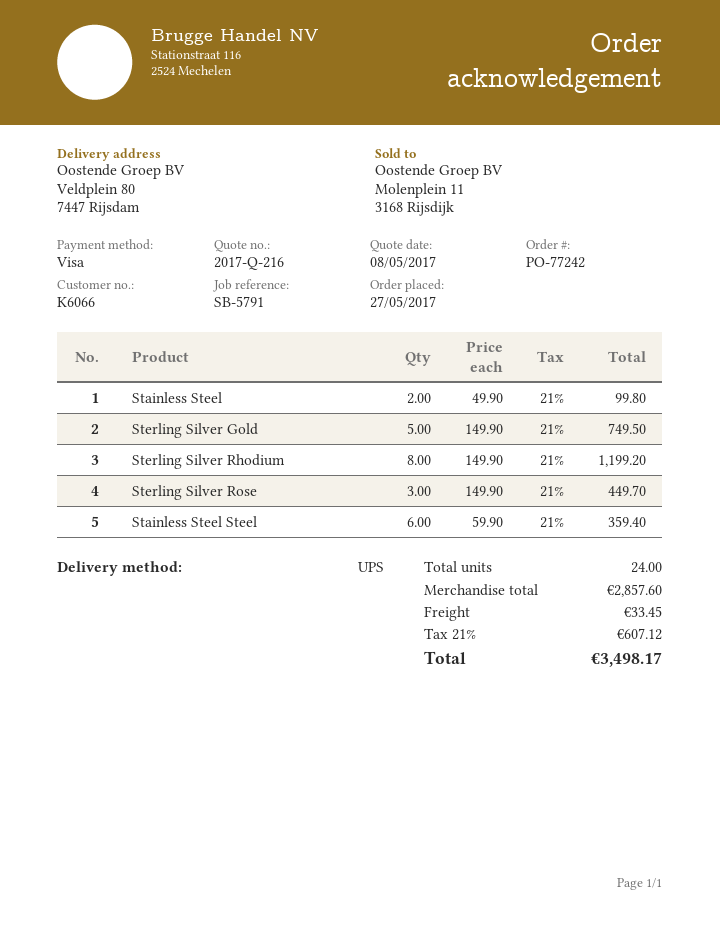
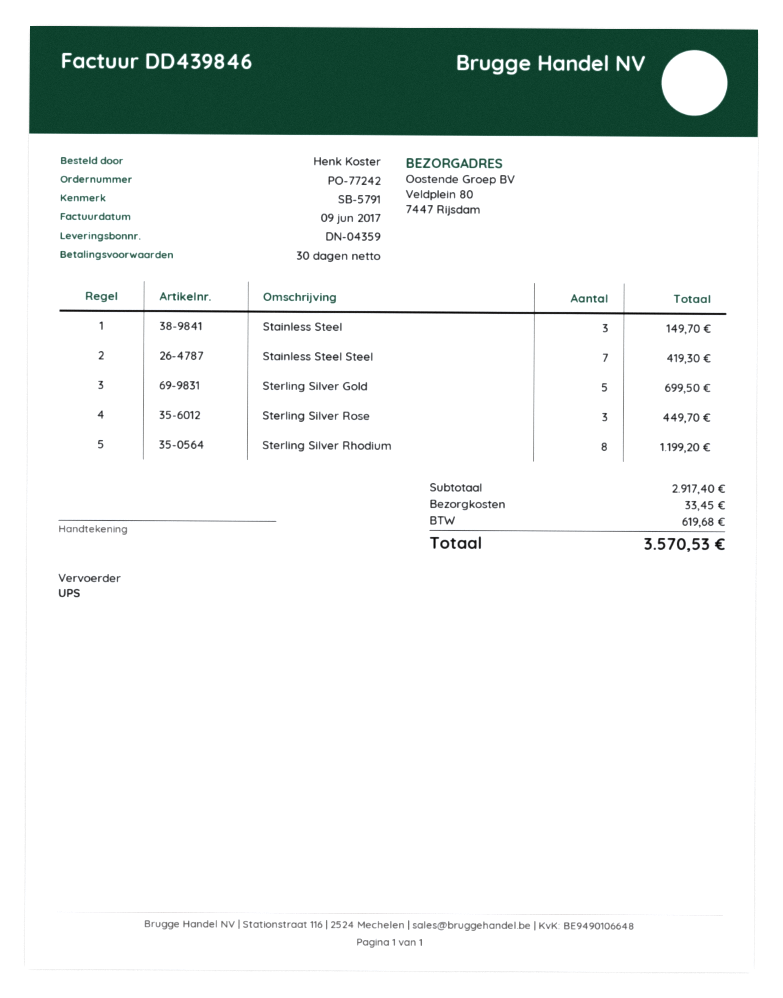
Stainless Steel: 2 for 99.80 -> 3 for 149.70
Sterling Silver Gold: 5 for 749.50 -> 5 for 699.50
Stainless Steel Steel: 6 for 359.40 -> 7 for 419.30
subtotal: 2857.60 -> 2917.40
tax: 607.12 -> 619.68
total: 3498.17 -> 3570.53

